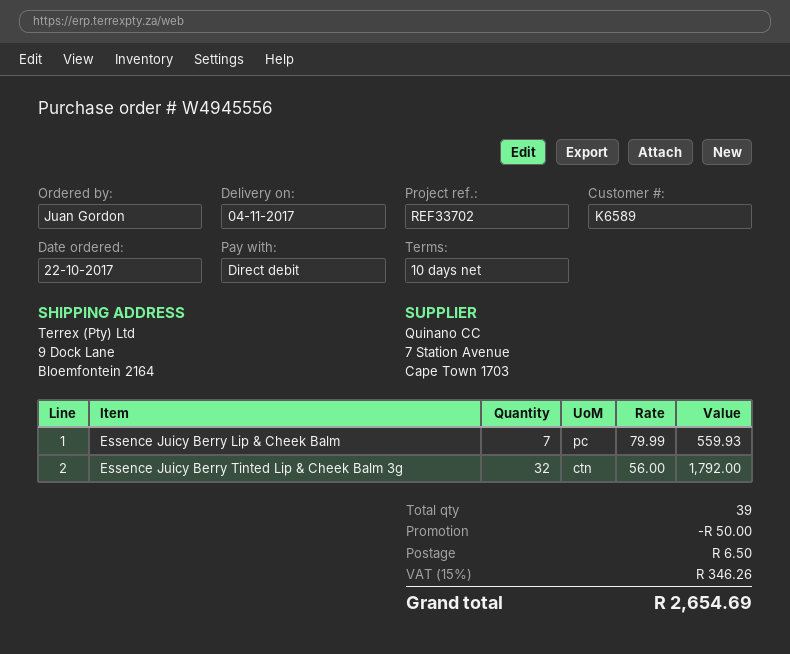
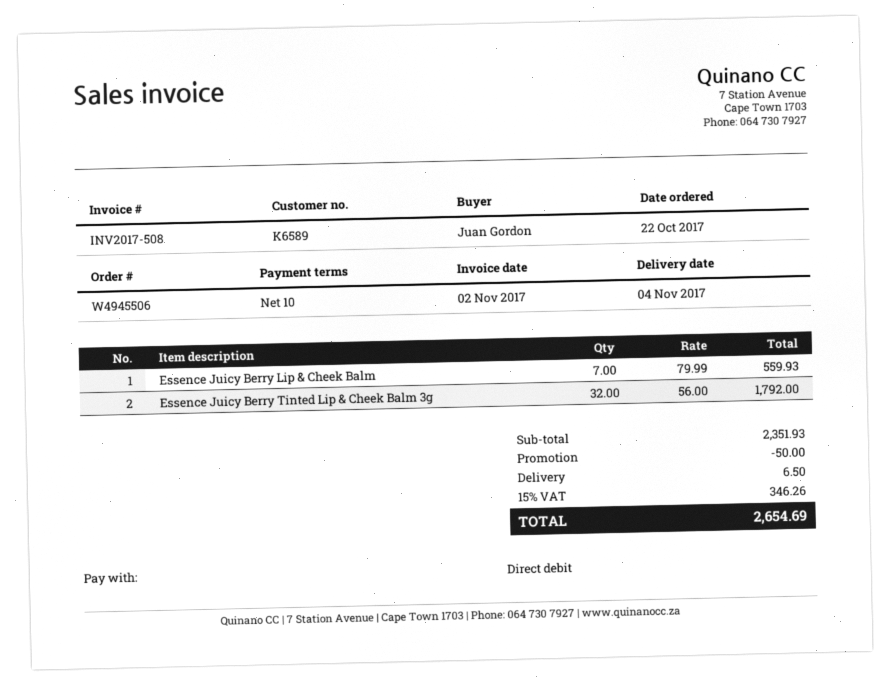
order number: W4945556 -> W4945506

